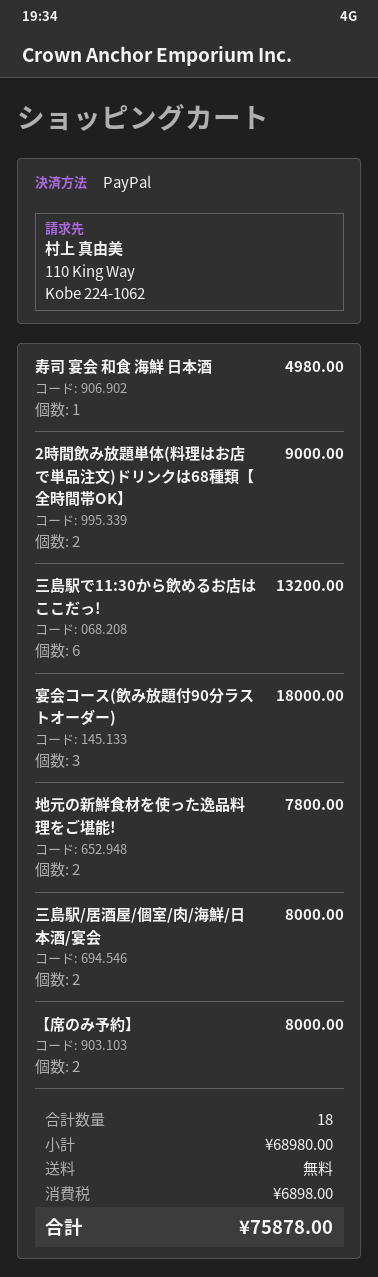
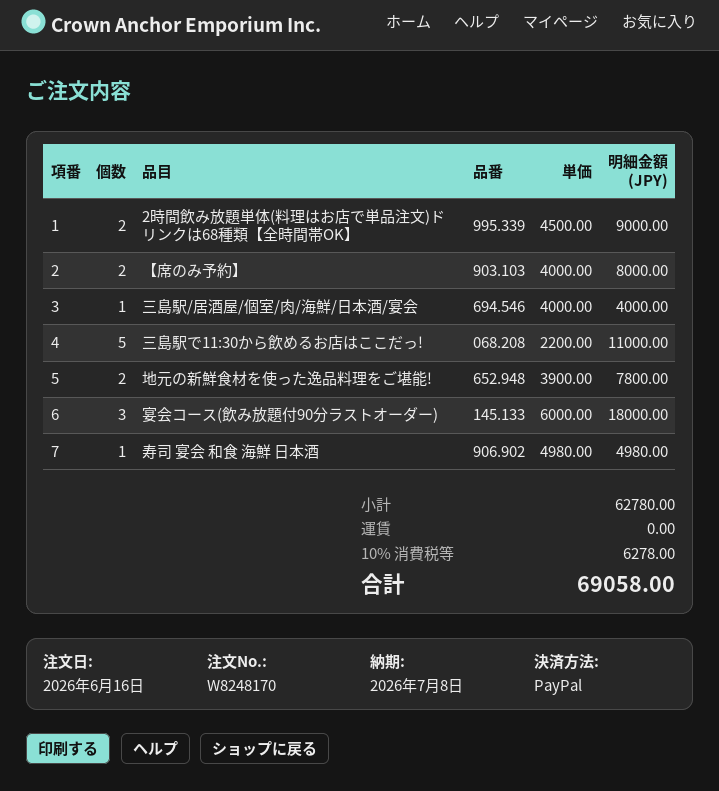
三島駅で11:30から飲めるお店はここだっ!: 6 for 13200.00 -> 5 for 11000.00
三島駅/居酒屋/個室/肉/海鮮/日本酒/宴会: 2 for 8000.00 -> 1 for 4000.00
subtotal: 68980.00 -> 62780.00
tax: 6898.00 -> 6278.00
total: 75878.00 -> 69058.00

